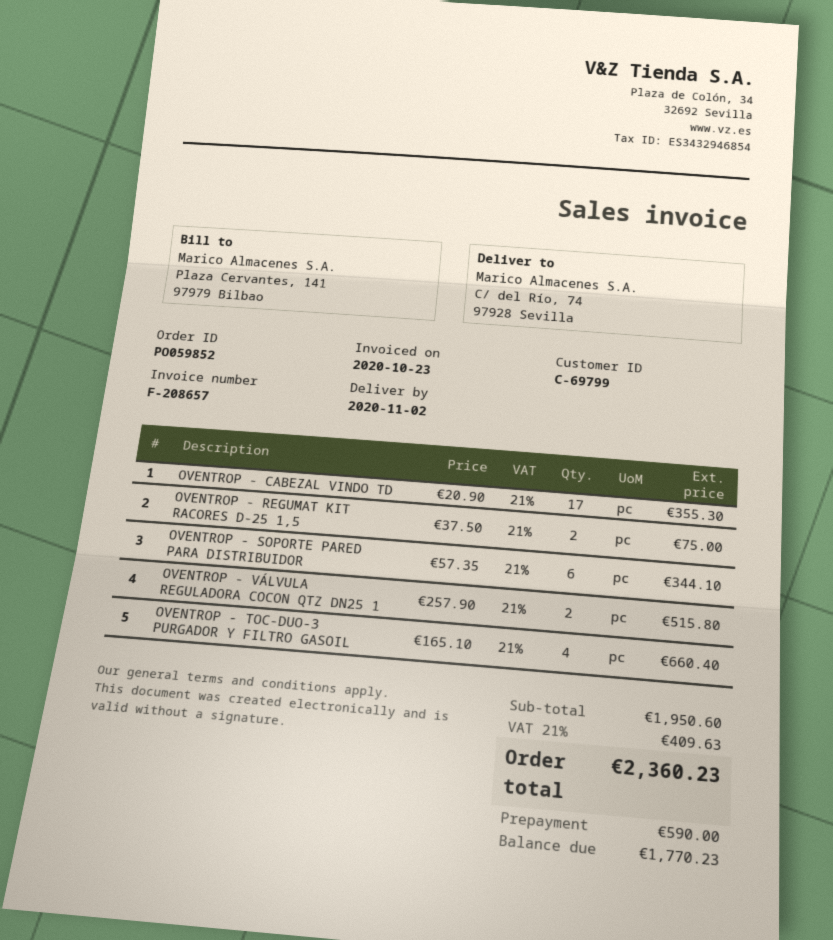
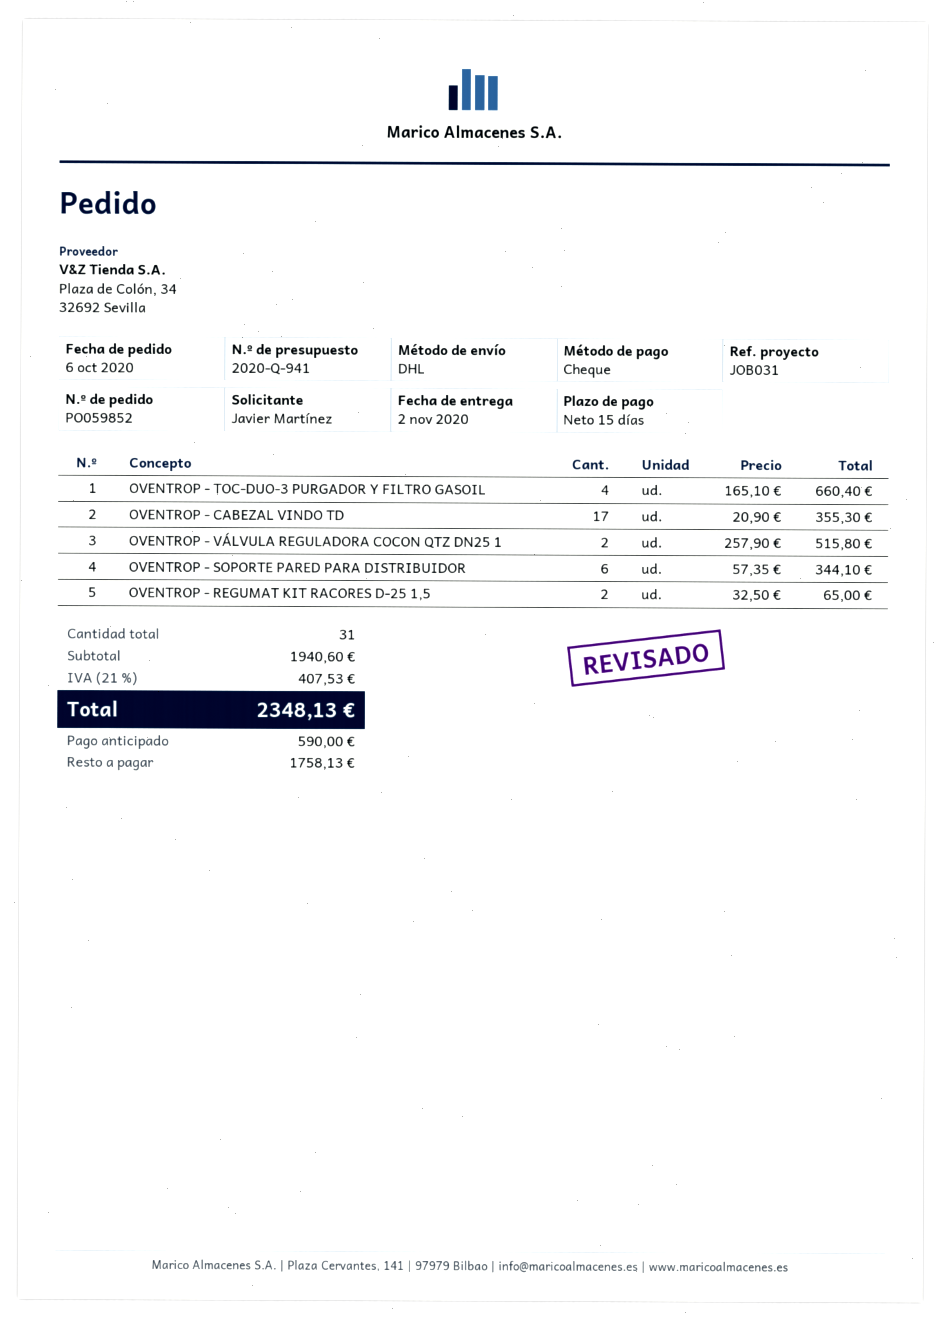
OVENTROP - REGUMAT KIT RACORES D-25 1,5: 2 x 37.50 = 75.00 -> 2 x 32.50 = 65.00
subtotal: 1950.60 -> 1940.60
tax: 21% = 409.63 -> 21% = 407.53
total: 2360.23 -> 2348.13
balance: 1770.23 -> 1758.13

